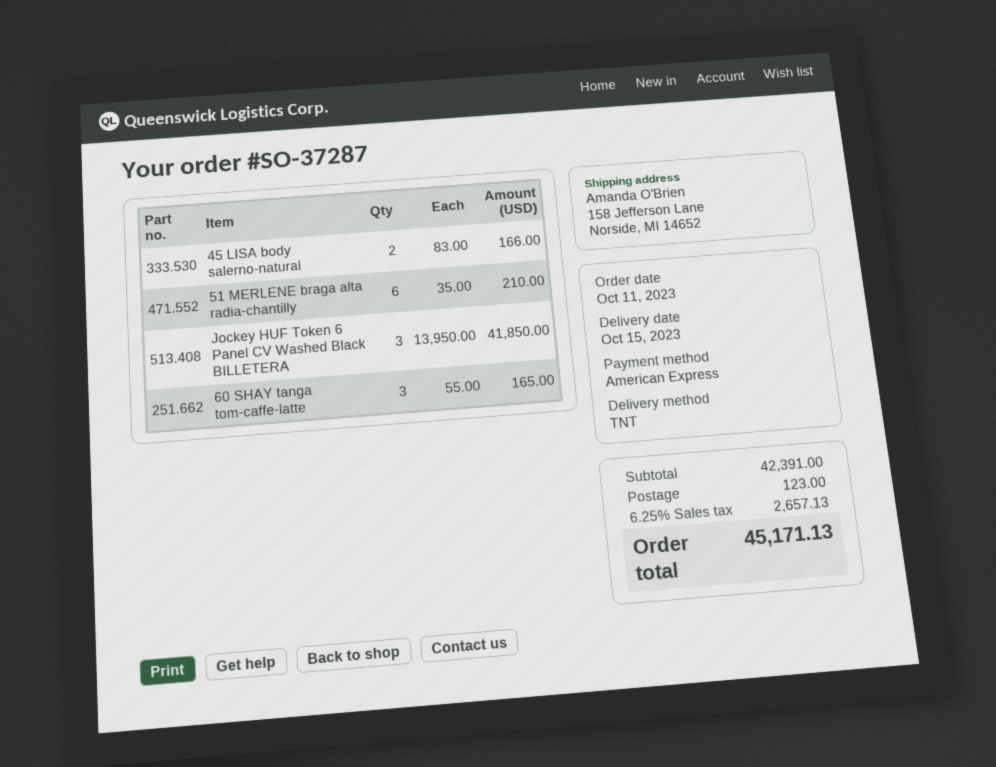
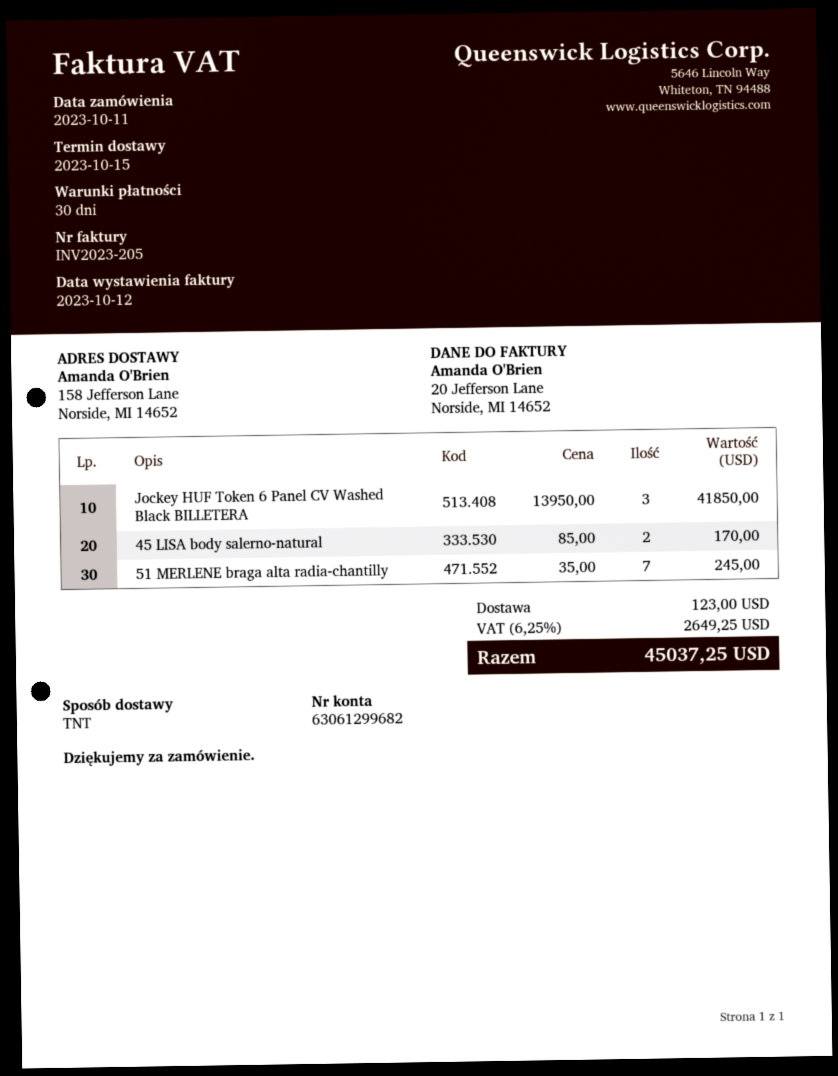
45 LISA body salerno-natural: 2 x 83.00 = 166.00 -> 2 x 85.00 = 170.00
51 MERLENE braga alta radia-chantilly: 6 x 35.00 = 210.00 -> 7 x 35.00 = 245.00
60 SHAY tanga tom-caffe-latte: 3 x 55.00 = 165.00 -> none
tax: 6.25% = 2657.13 -> 6.25% = 2649.25
total: 45171.13 -> 45037.25

